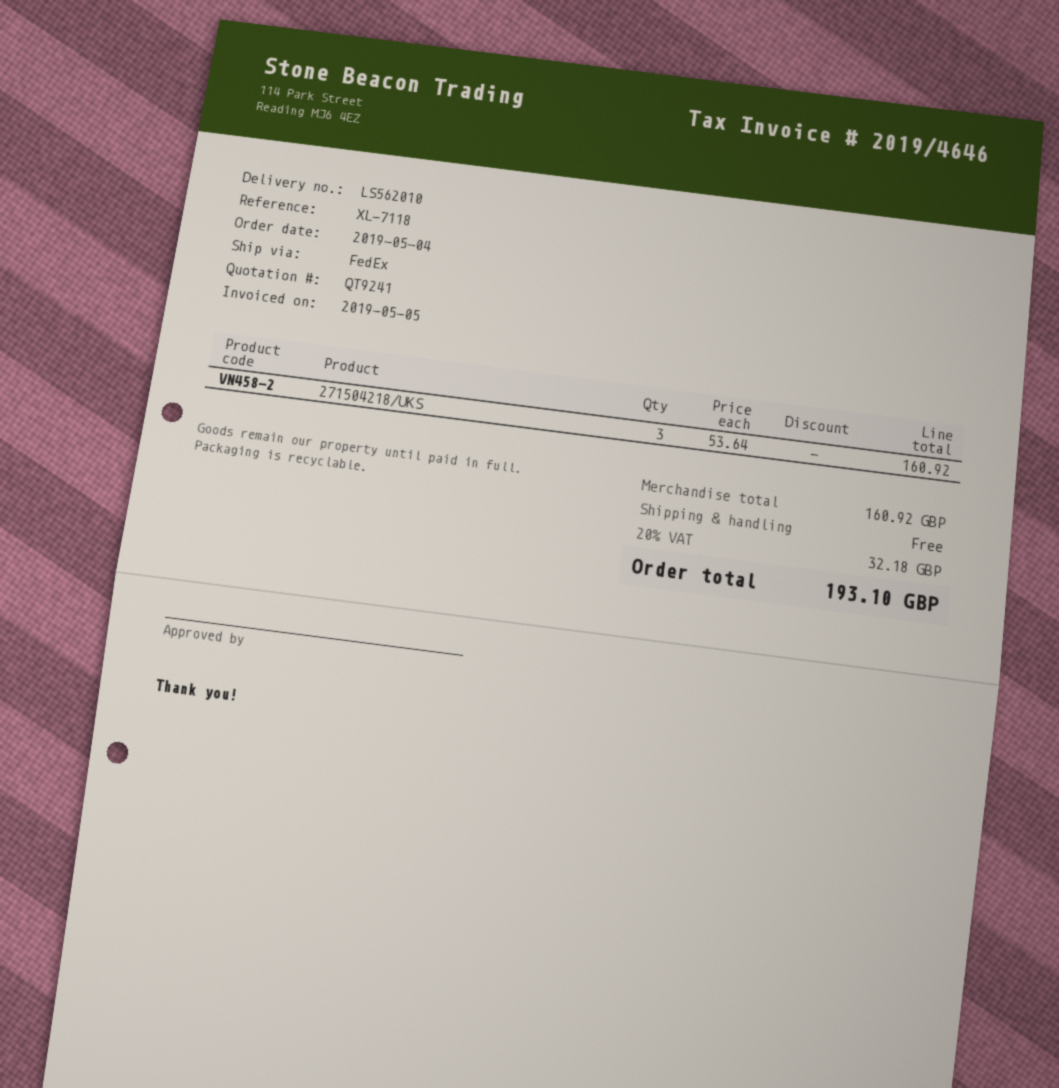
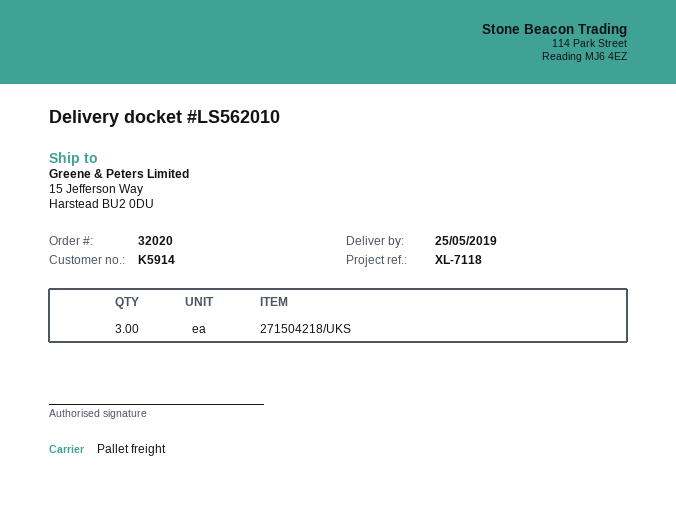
shipping method: FedEx -> pallet freight

